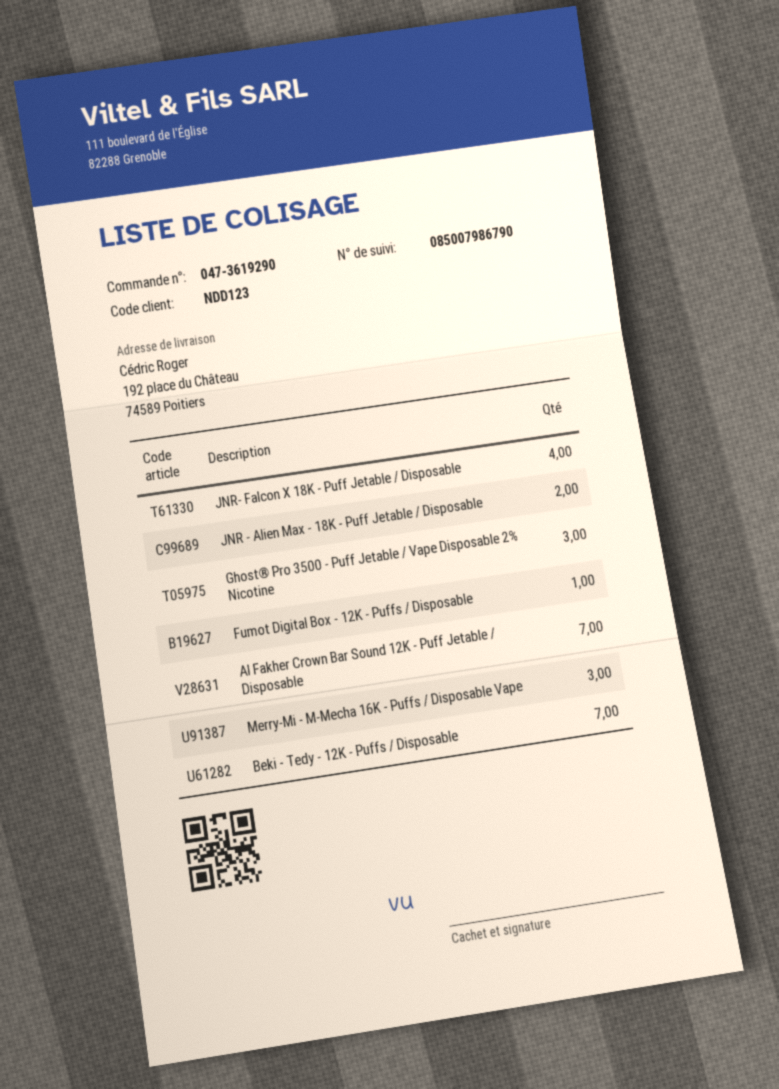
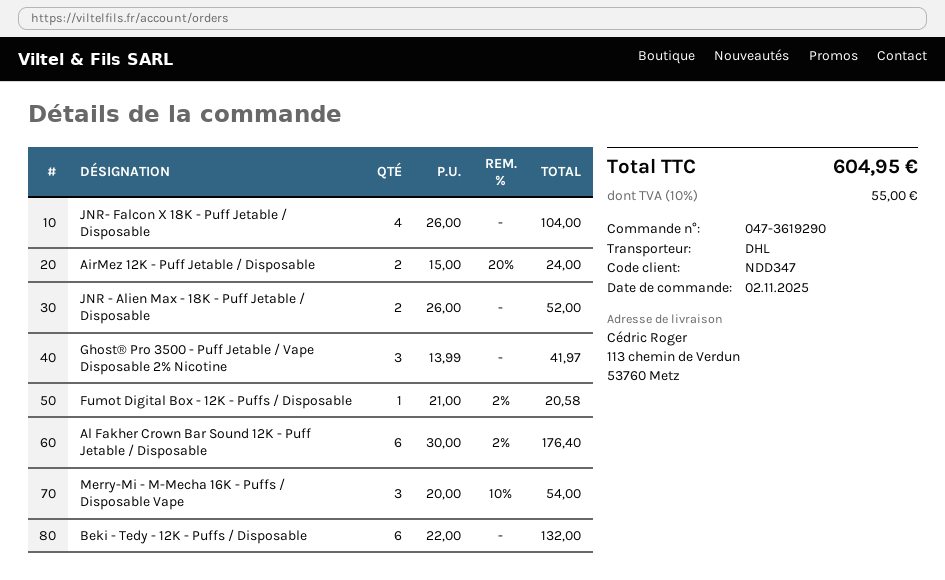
customer number: NDD123 -> NDD347
ship to: 192 place du Château, 74589 Poitiers -> 113 chemin de Verdun, 53760 Metz
Al Fakher Crown Bar Sound 12K - Puff Jetable / Disposable: 7 -> 6
Beki - Tedy - 12K - Puffs / Disposable: 7 -> 6
AirMez 12K - Puff Jetable / Disposable: none -> 2

